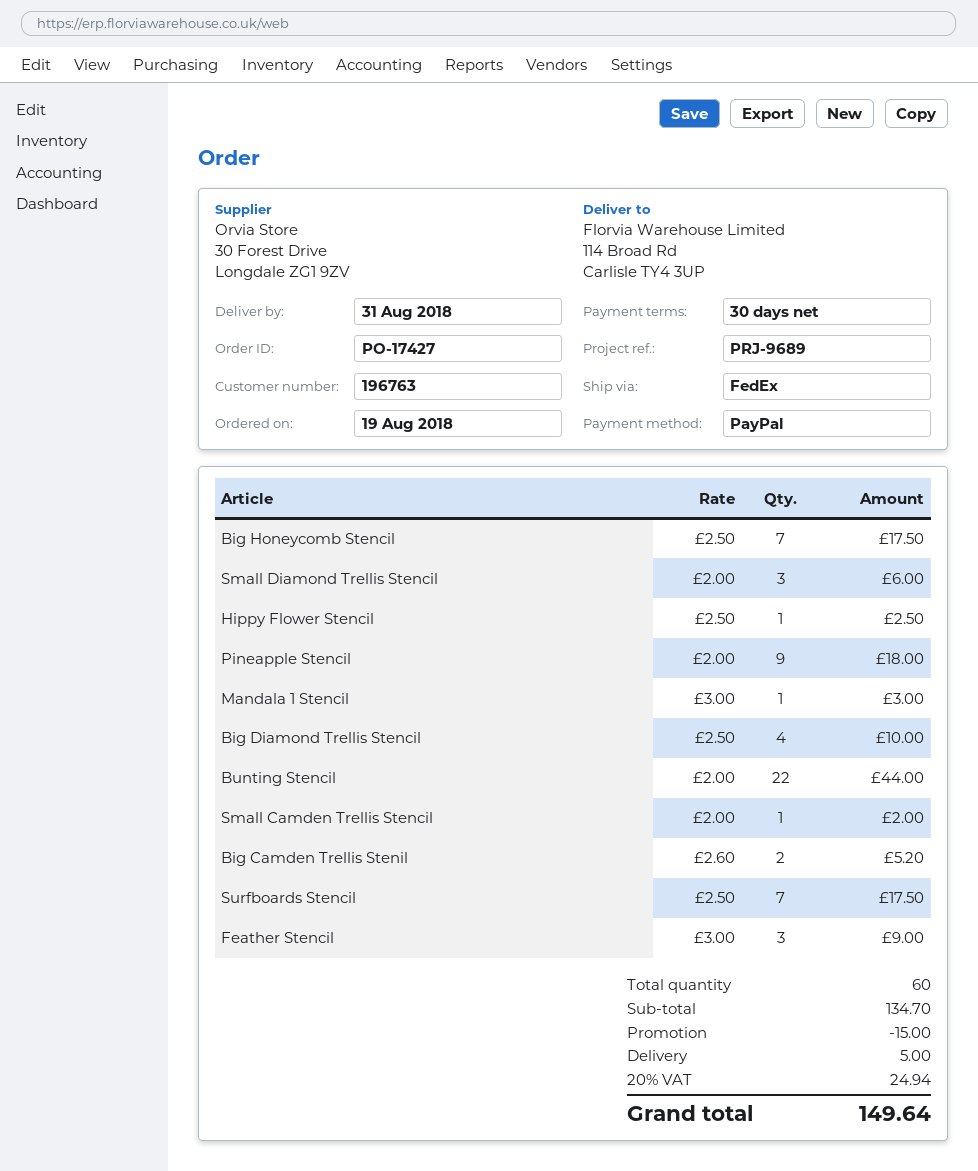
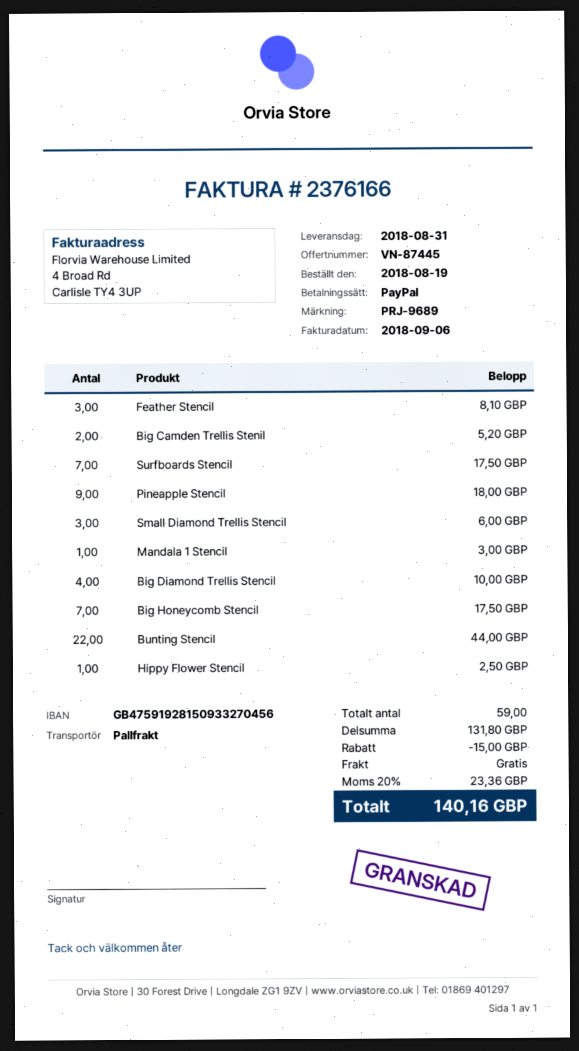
shipping method: FedEx -> pallet freight
Small Camden Trellis Stencil: 1 for 2.00 -> none
Feather Stencil: 3 for 9.00 -> 3 for 8.10
total quantity: 60 -> 59
subtotal: 134.70 -> 131.80
shipping: 5.00 -> 0.00
tax: 20% = 24.94 -> 20% = 23.36
total: 149.64 -> 140.16

